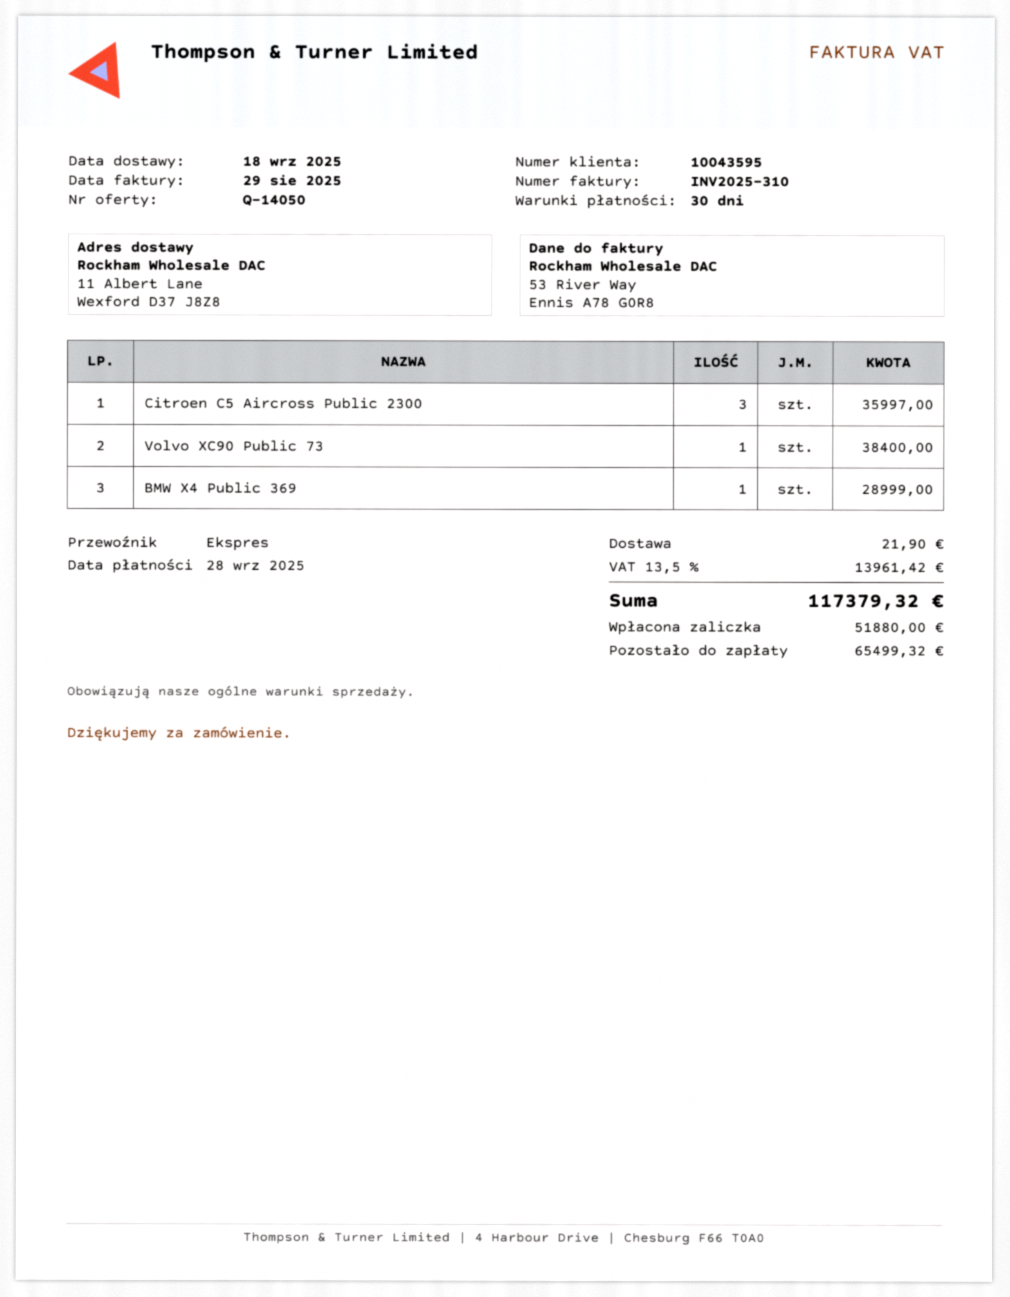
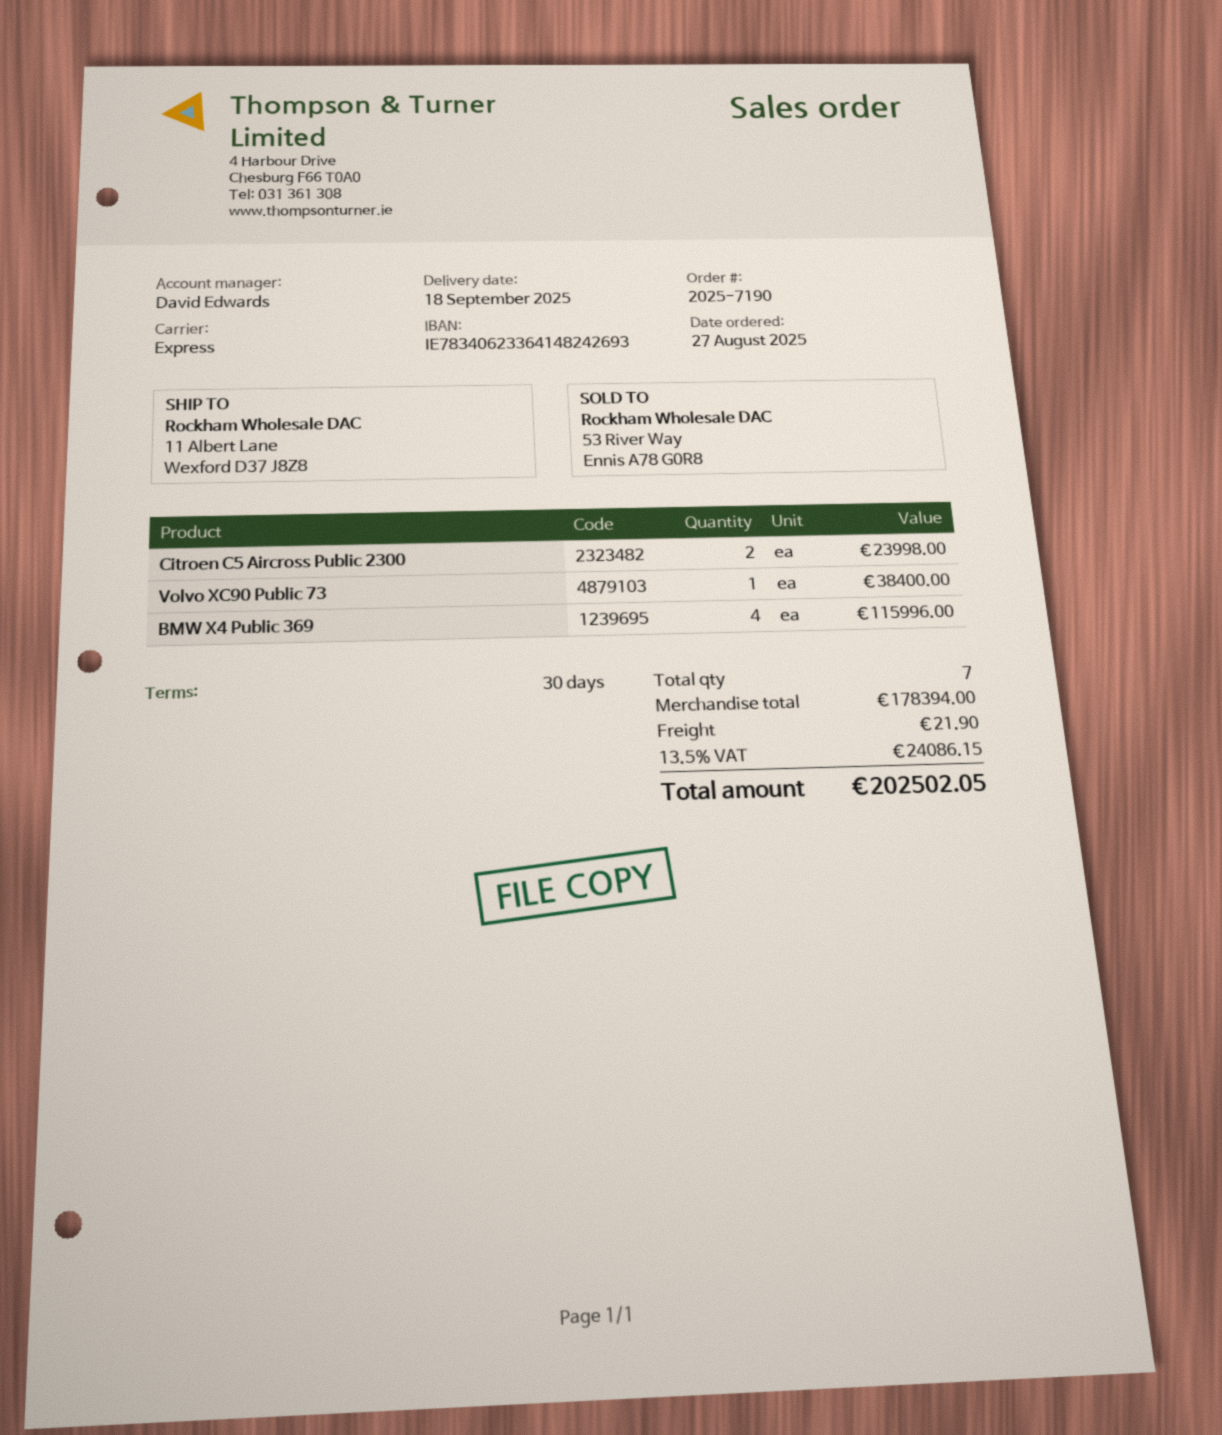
Citroen C5 Aircross Public 2300: 3 for 35997.00 -> 2 for 23998.00
BMW X4 Public 369: 1 for 28999.00 -> 4 for 115996.00
tax: 13.5% = 13961.42 -> 13.5% = 24086.15
total: 117379.32 -> 202502.05

